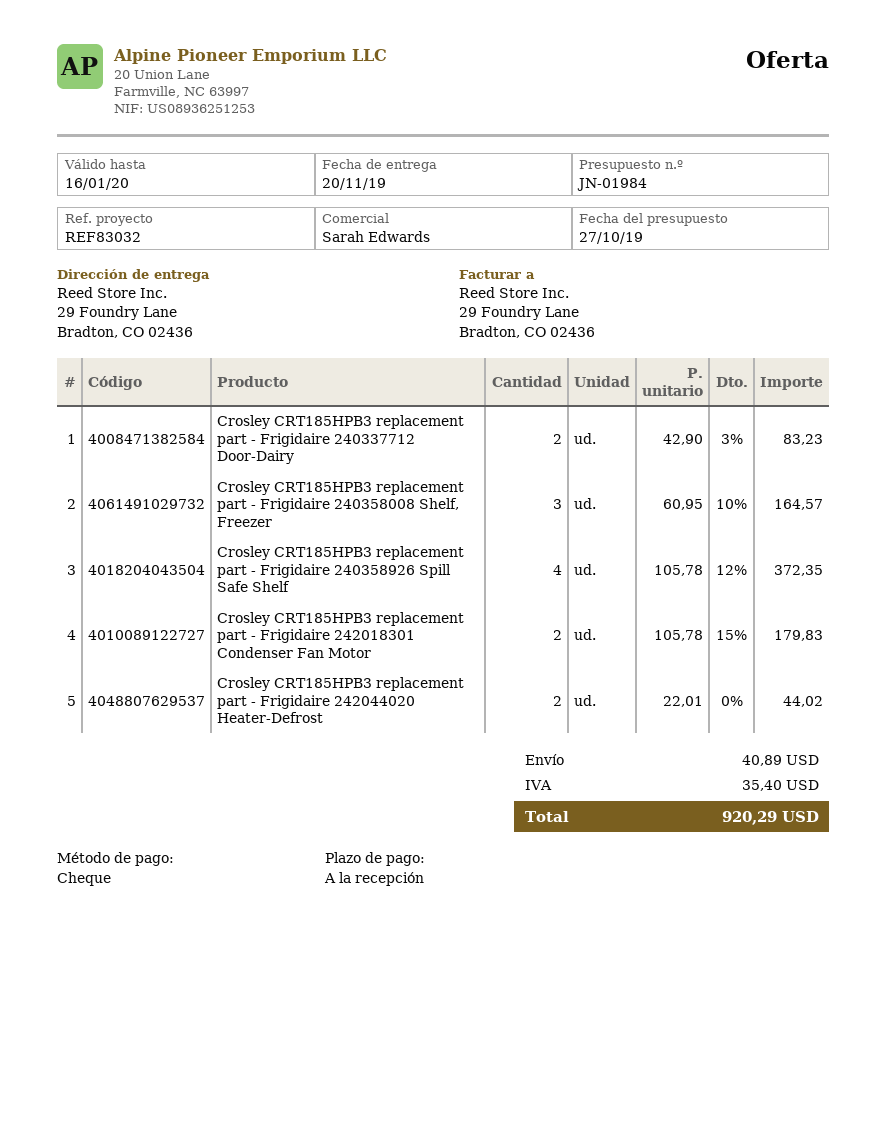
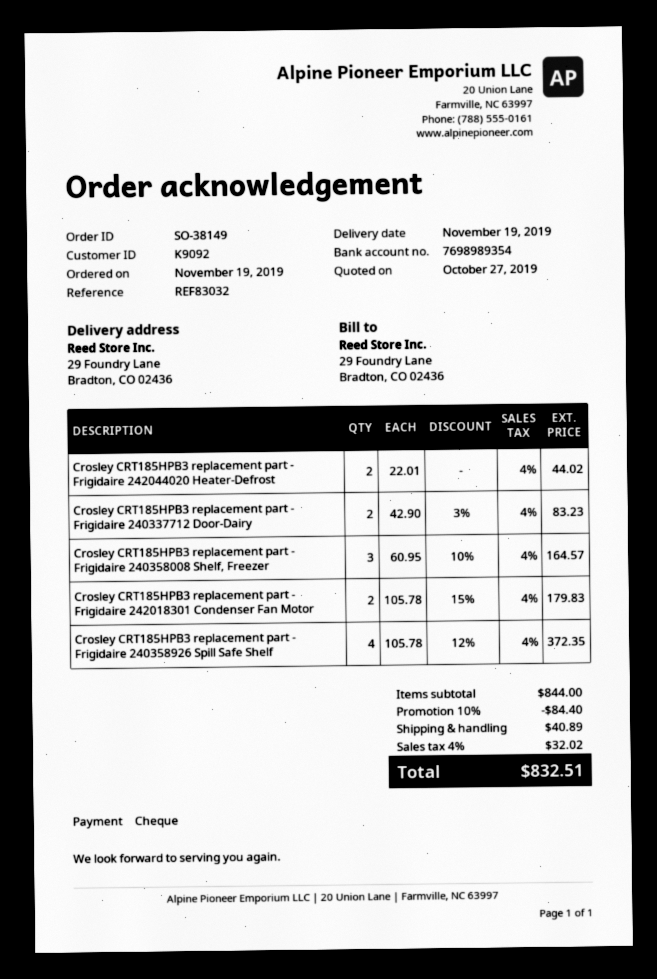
delivery date: 2019-11-20 -> 2019-11-19
discount: none -> 10% = 84.40
tax: 35.40 -> 32.02
total: 920.29 -> 832.51

